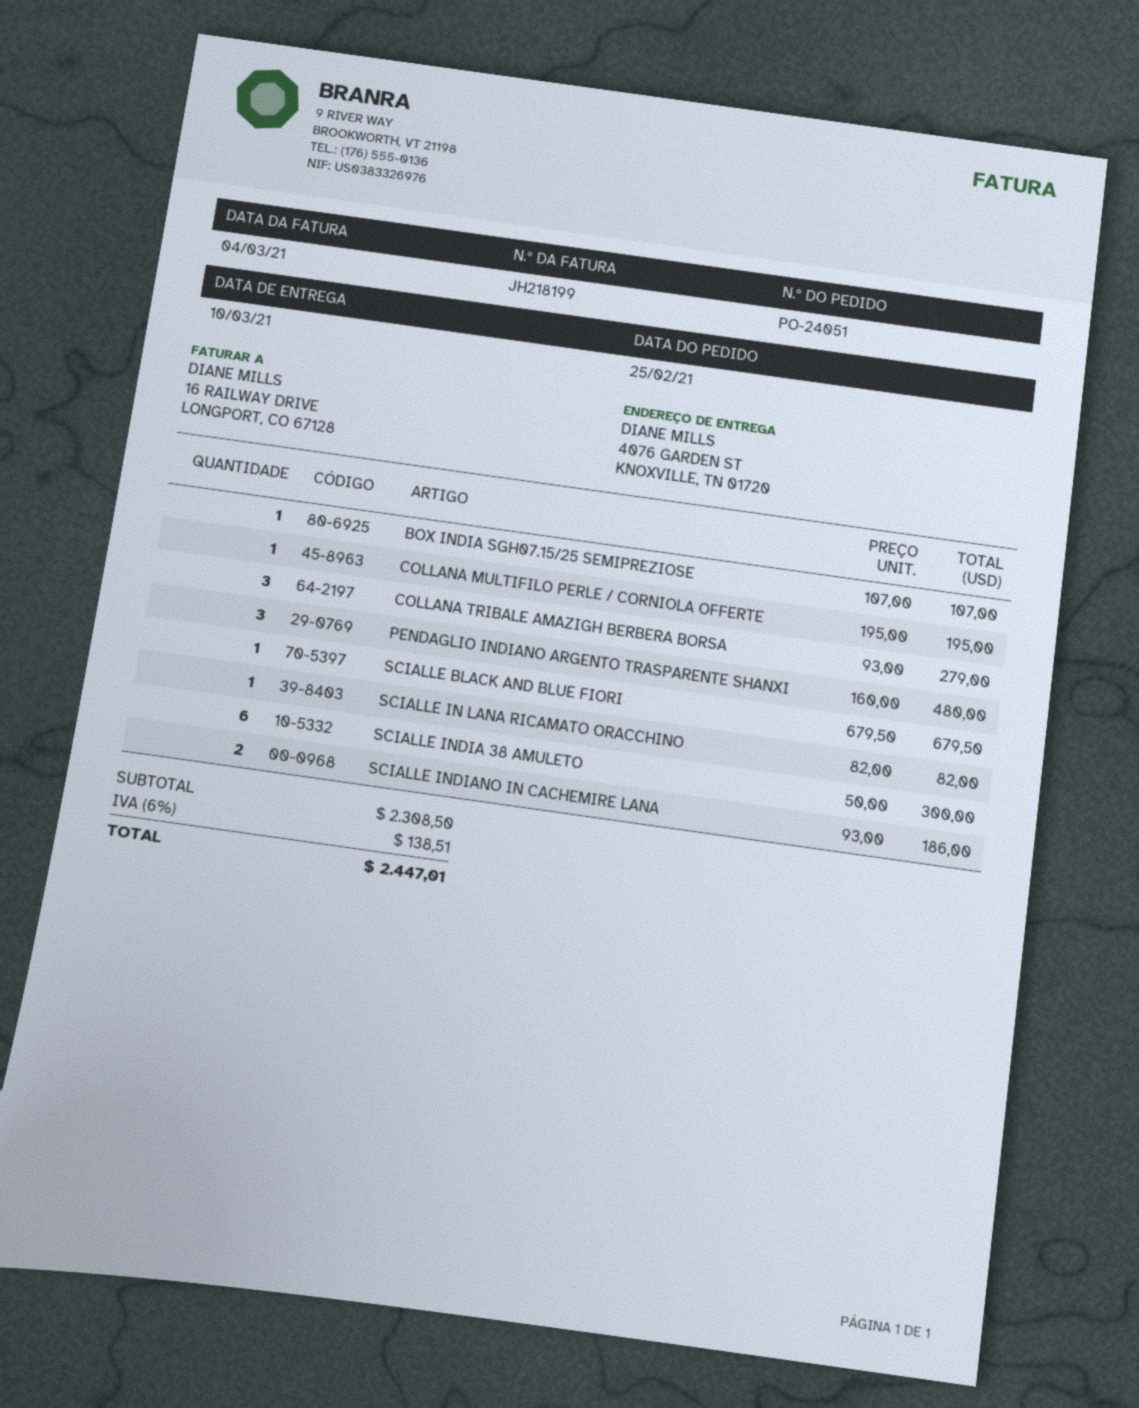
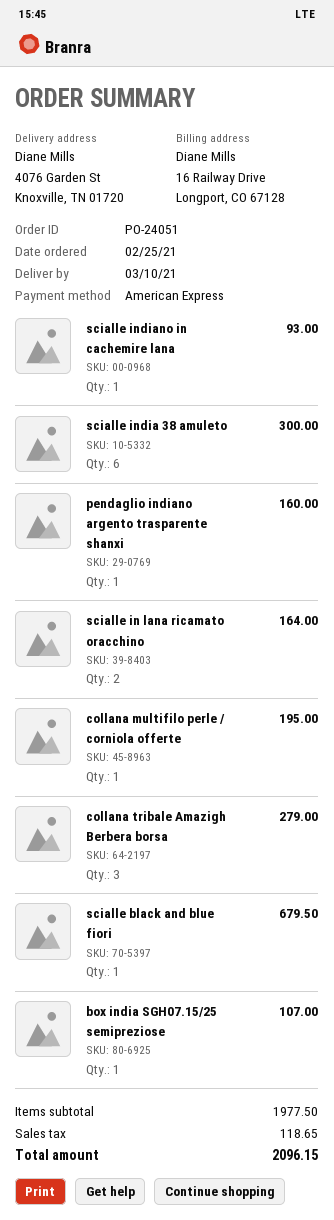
PENDAGLIO INDIANO ARGENTO TRASPARENTE SHANXI: 3 for 480.00 -> 1 for 160.00
SCIALLE IN LANA RICAMATO ORACCHINO: 1 for 82.00 -> 2 for 164.00
SCIALLE INDIANO IN CACHEMIRE LANA: 2 for 186.00 -> 1 for 93.00
subtotal: 2308.50 -> 1977.50
tax: 138.51 -> 118.65
total: 2447.01 -> 2096.15

